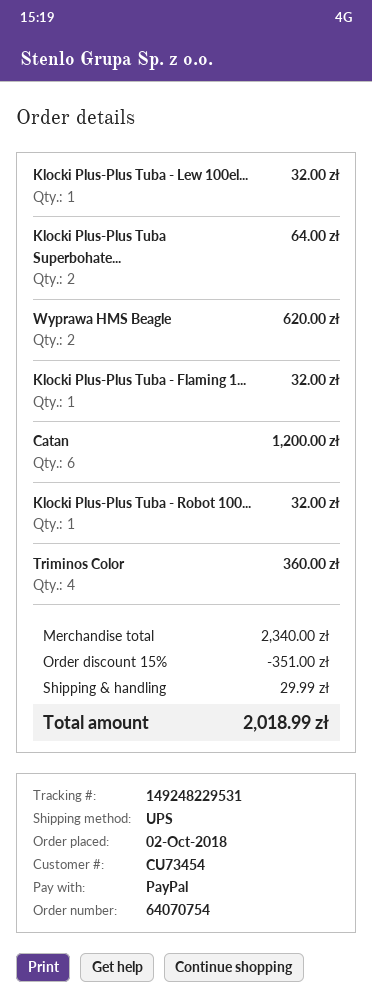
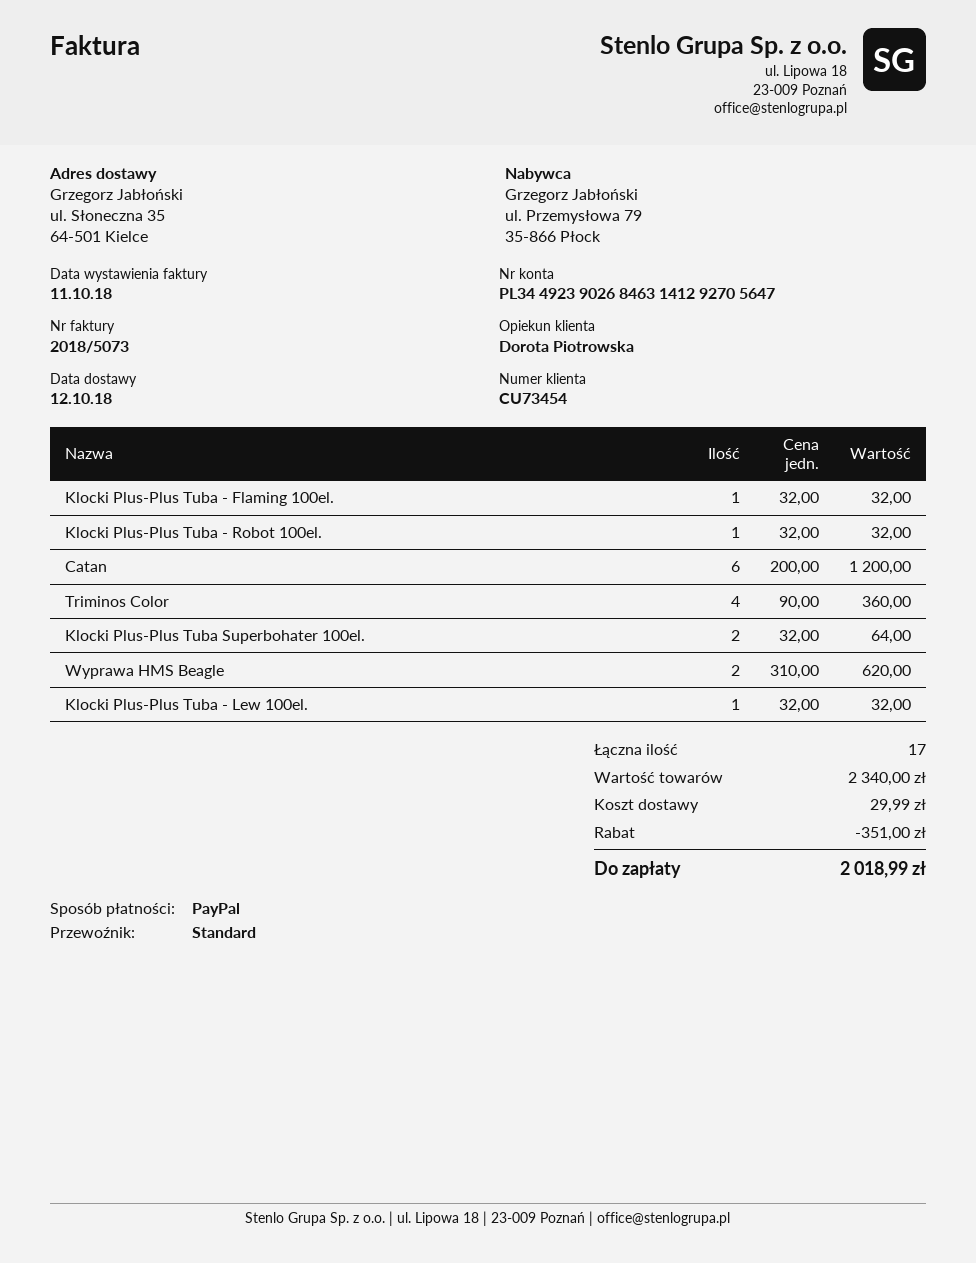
shipping method: UPS -> standard

